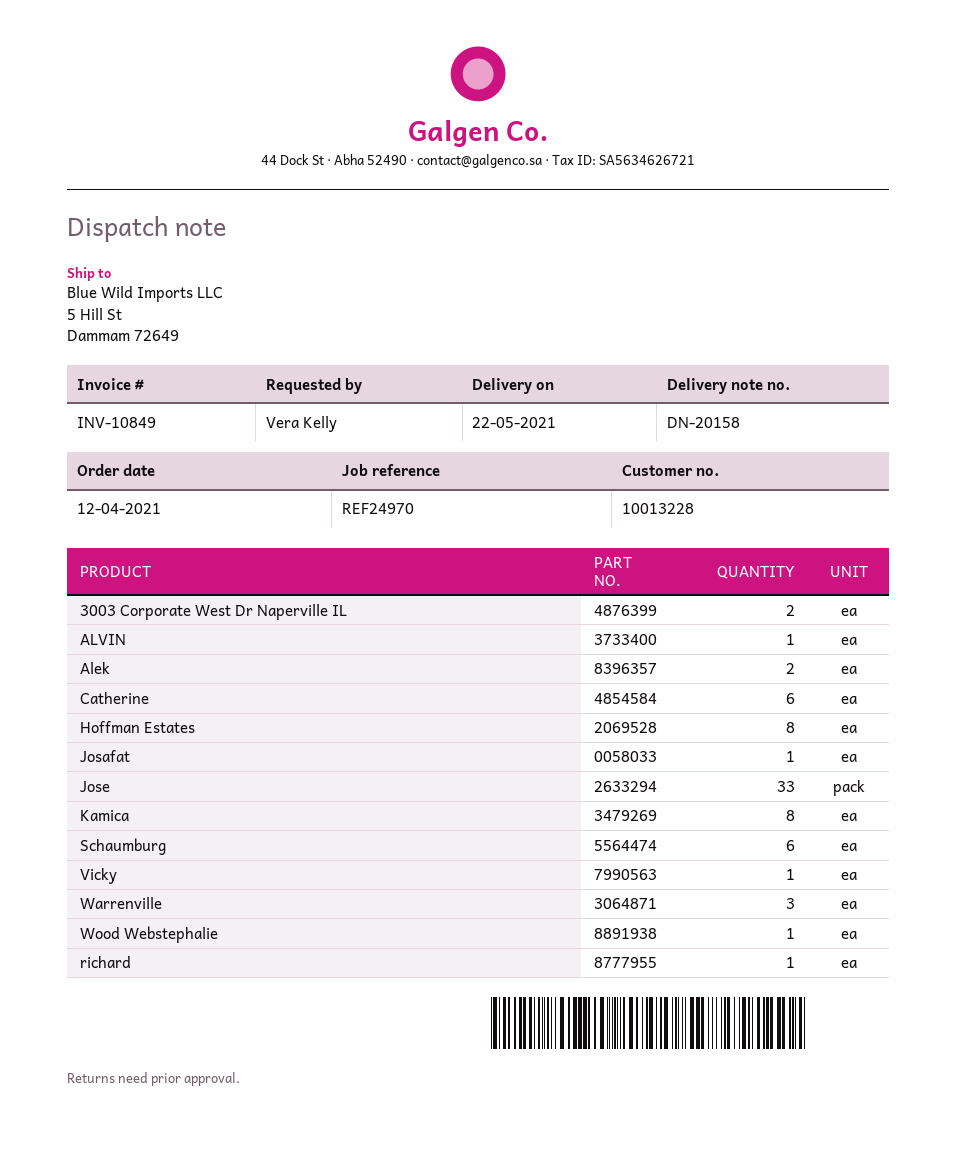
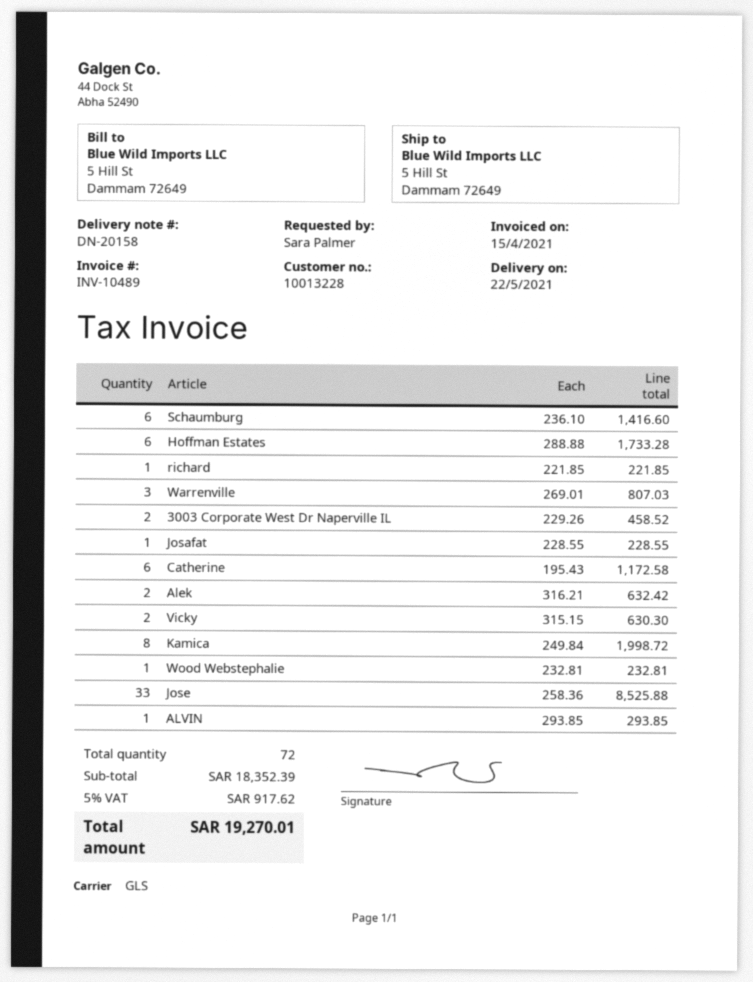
invoice number: INV-10849 -> INV-10489
ordered by: Vera Kelly -> Sara Palmer
Hoffman Estates: 8 -> 6
Vicky: 1 -> 2

